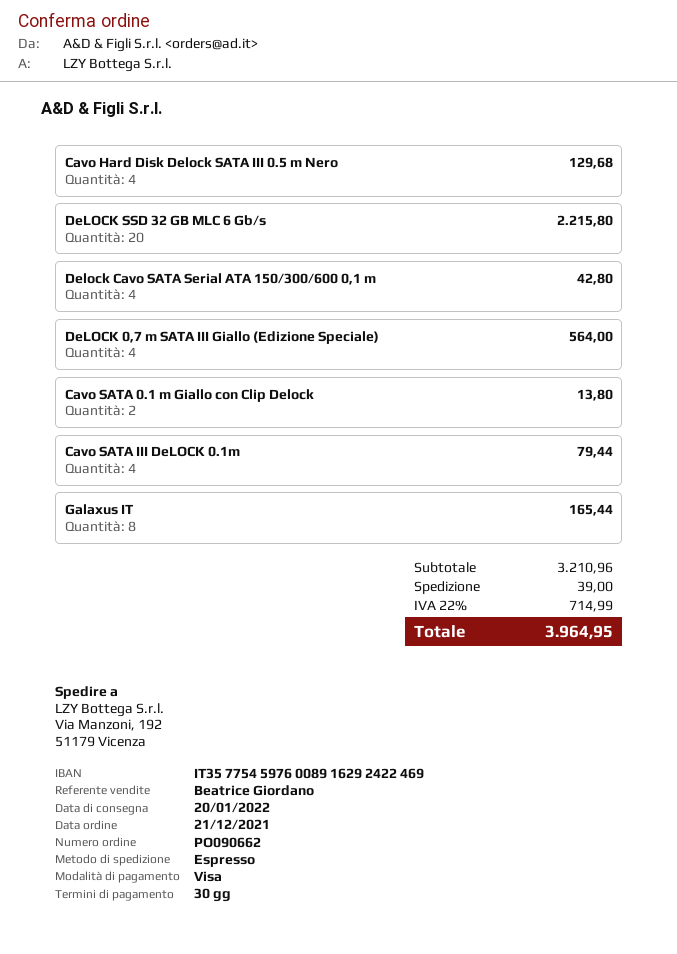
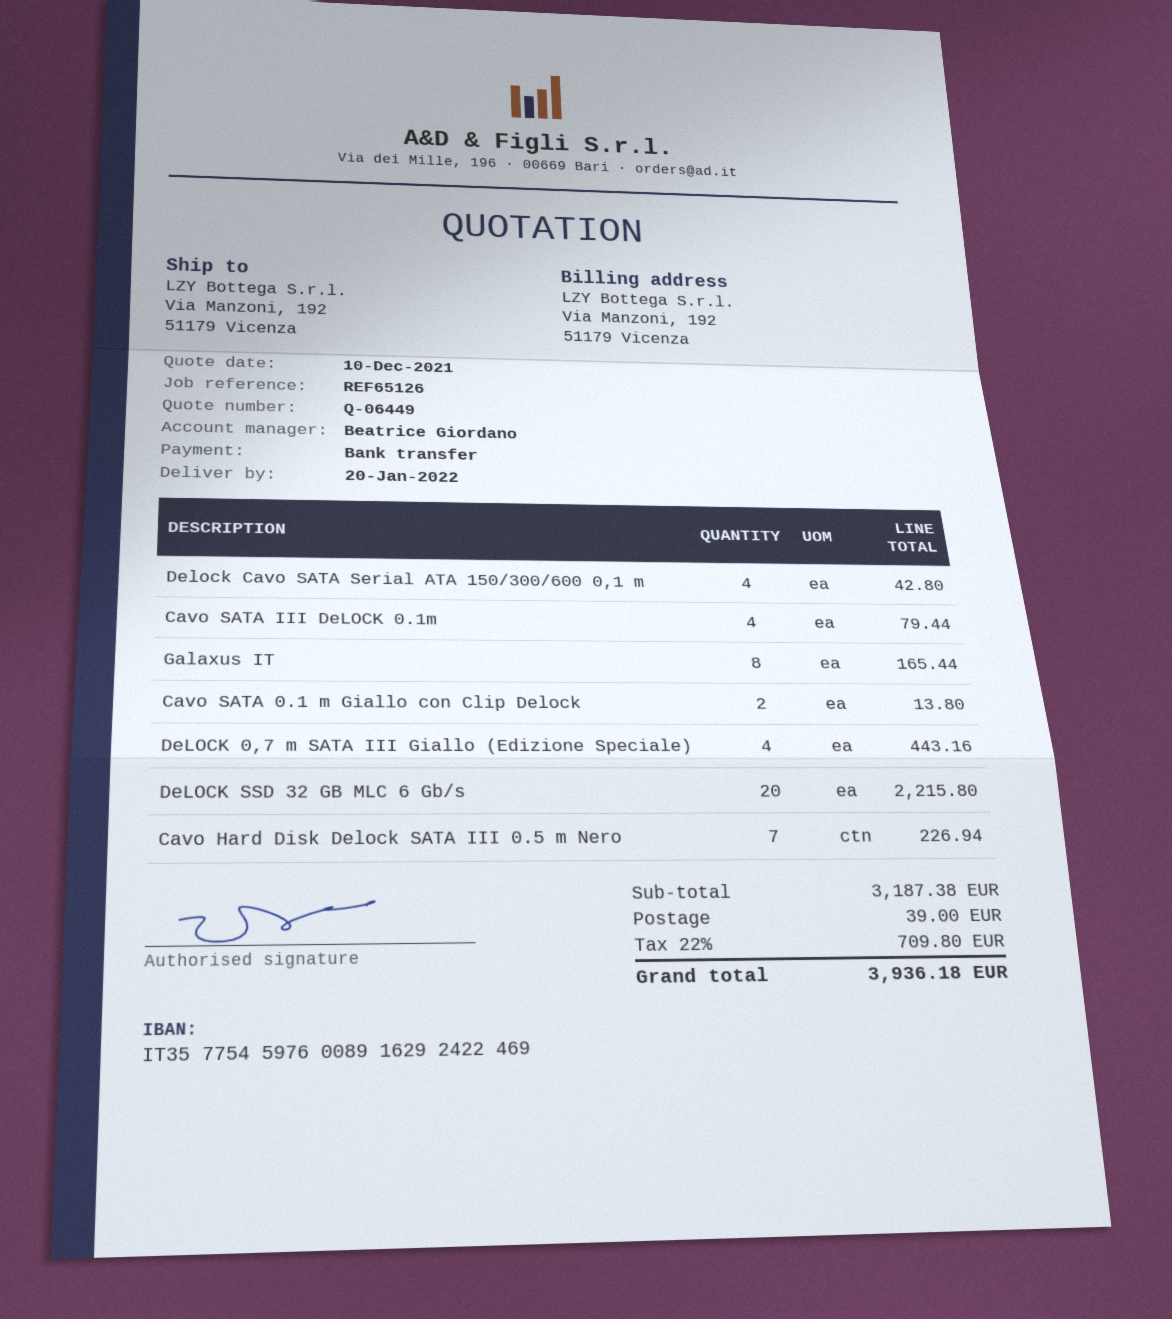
payment method: Visa -> bank transfer
Cavo Hard Disk Delock SATA III 0.5 m Nero: 4 for 129.68 -> 7 for 226.94
DeLOCK 0,7 m SATA III Giallo (Edizione Speciale): 4 for 564.00 -> 4 for 443.16
subtotal: 3210.96 -> 3187.38
tax: 22% = 714.99 -> 22% = 709.80
total: 3964.95 -> 3936.18

